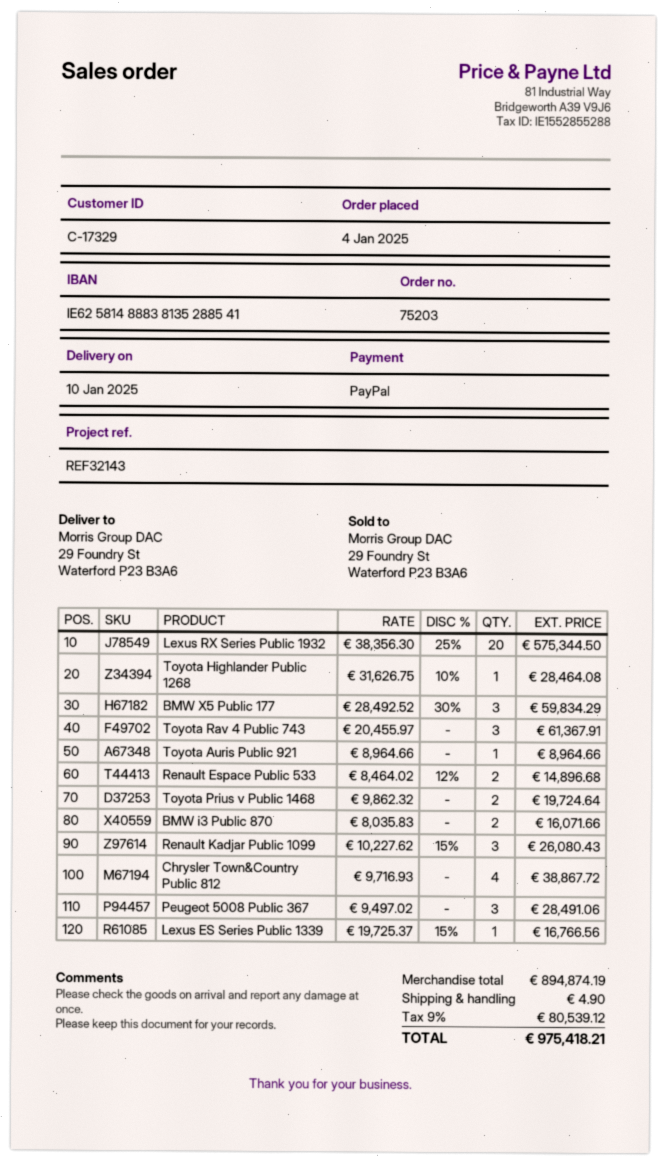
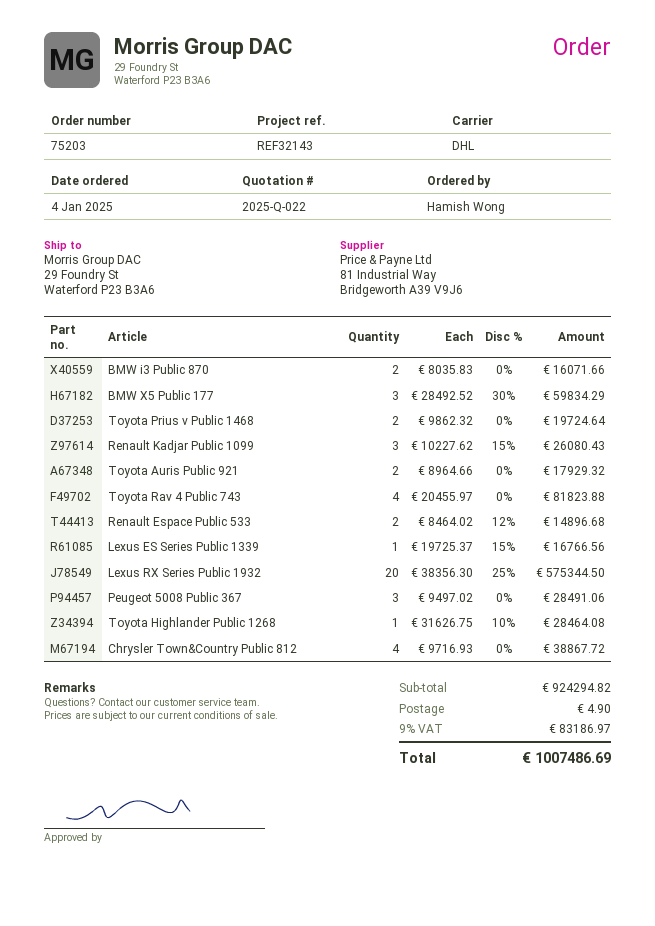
Toyota Rav 4 Public 743: 3 x 20455.97 = 61367.91 -> 4 x 20455.97 = 81823.88
Toyota Auris Public 921: 1 x 8964.66 = 8964.66 -> 2 x 8964.66 = 17929.32
subtotal: 894874.19 -> 924294.82
tax: 9% = 80539.12 -> 9% = 83186.97
total: 975418.21 -> 1007486.69

